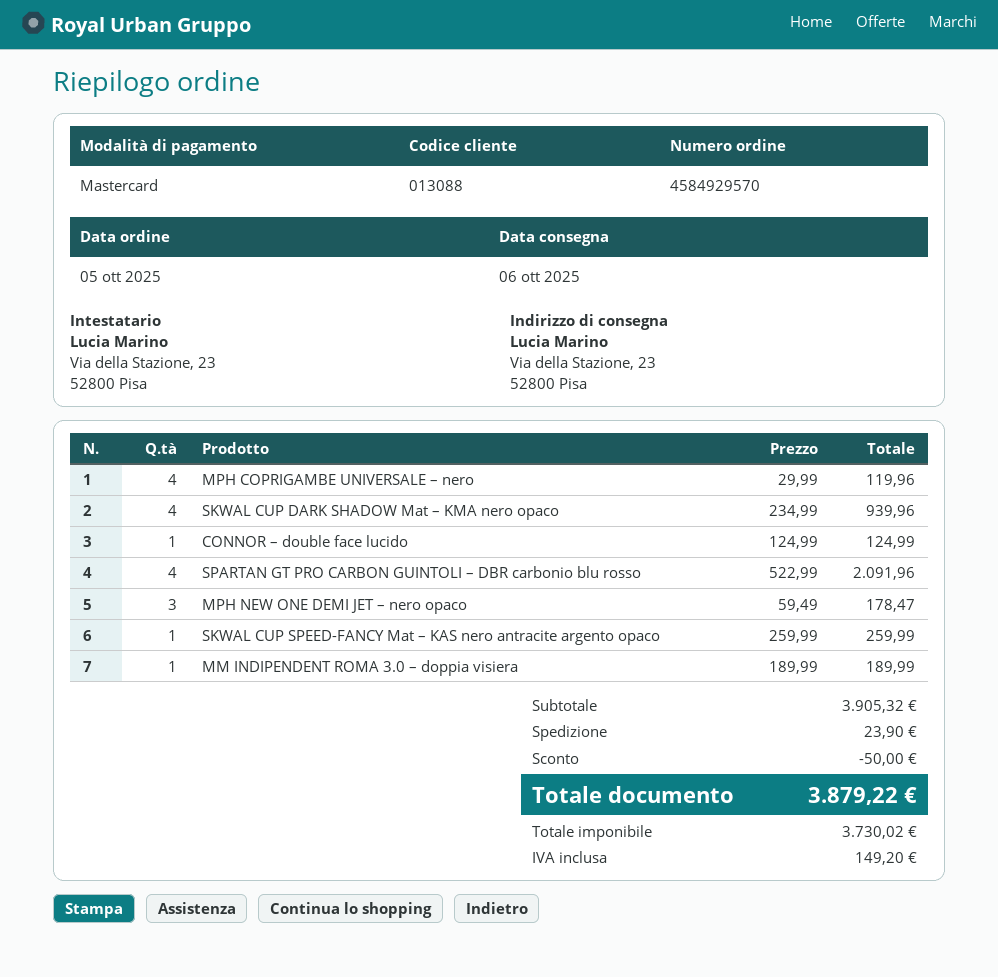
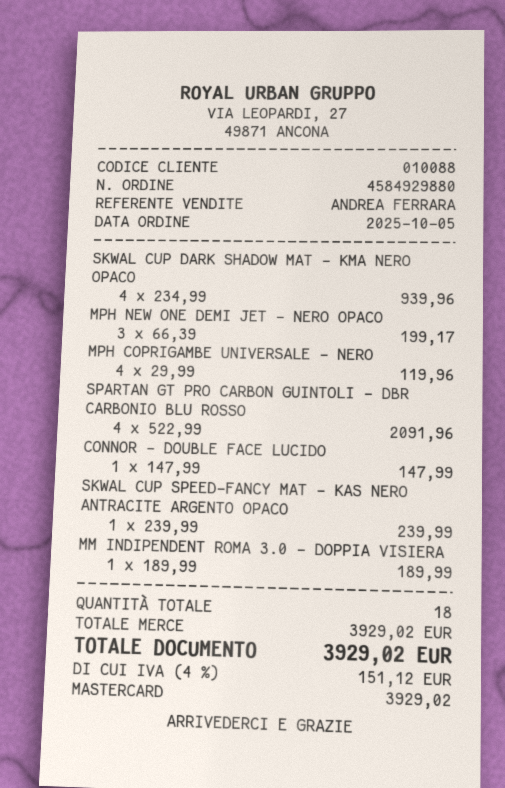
order number: 4584929570 -> 4584929880
customer number: 013088 -> 010088
CONNOR – double face lucido: 1 x 124.99 = 124.99 -> 1 x 147.99 = 147.99
MPH NEW ONE DEMI JET – nero opaco: 3 x 59.49 = 178.47 -> 3 x 66.39 = 199.17
SKWAL CUP SPEED-FANCY Mat – KAS nero antracite argento opaco: 1 x 259.99 = 259.99 -> 1 x 239.99 = 239.99
subtotal: 3905.32 -> 3929.02
discount: 50.00 -> none
shipping: 23.90 -> none
tax: 149.20 -> 151.12
total: 3879.22 -> 3929.02

